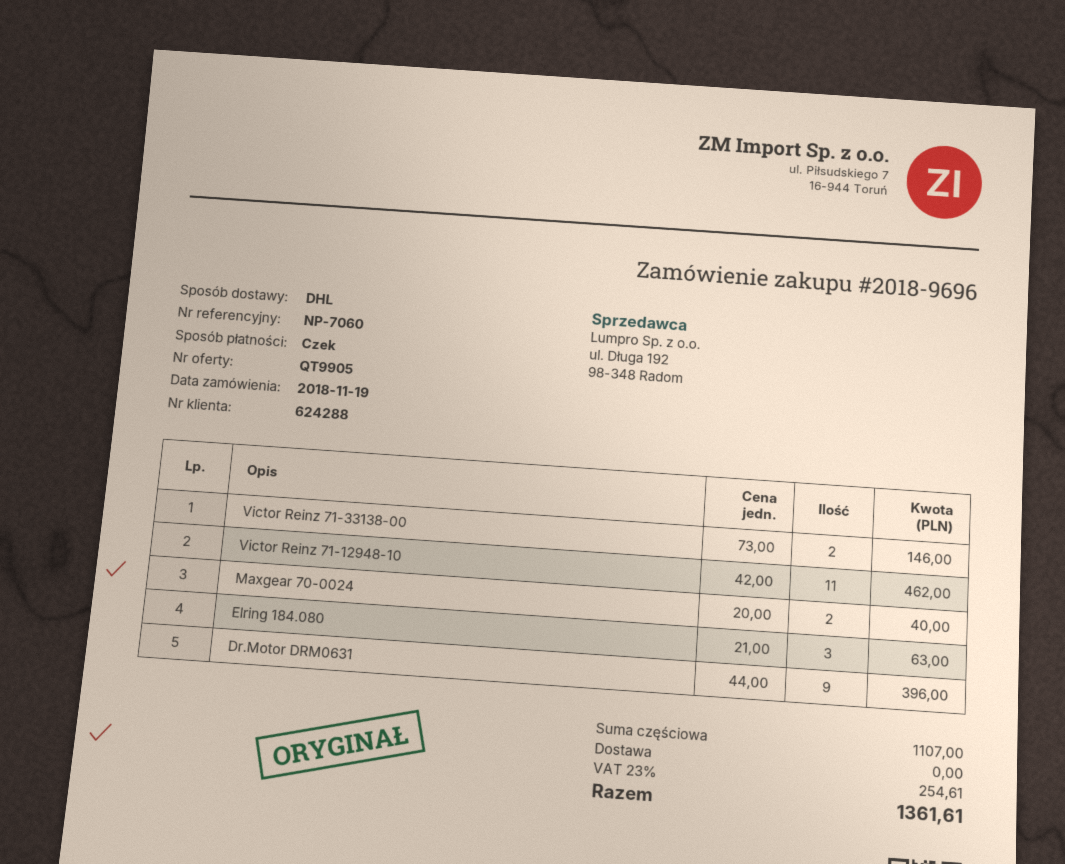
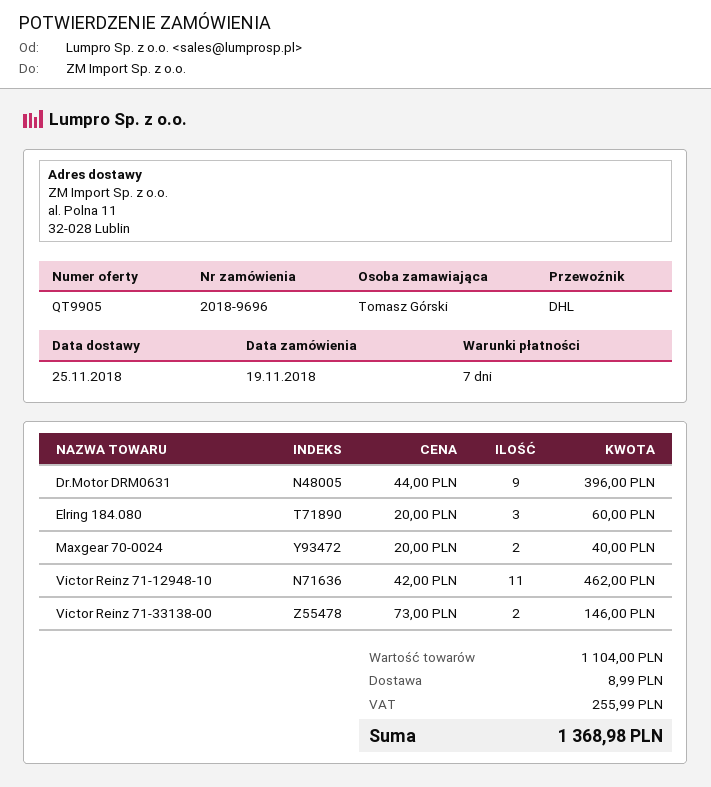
Elring 184.080: 3 x 21.00 = 63.00 -> 3 x 20.00 = 60.00
subtotal: 1107.00 -> 1104.00
shipping: 0.00 -> 8.99
tax: 254.61 -> 255.99
total: 1361.61 -> 1368.98

